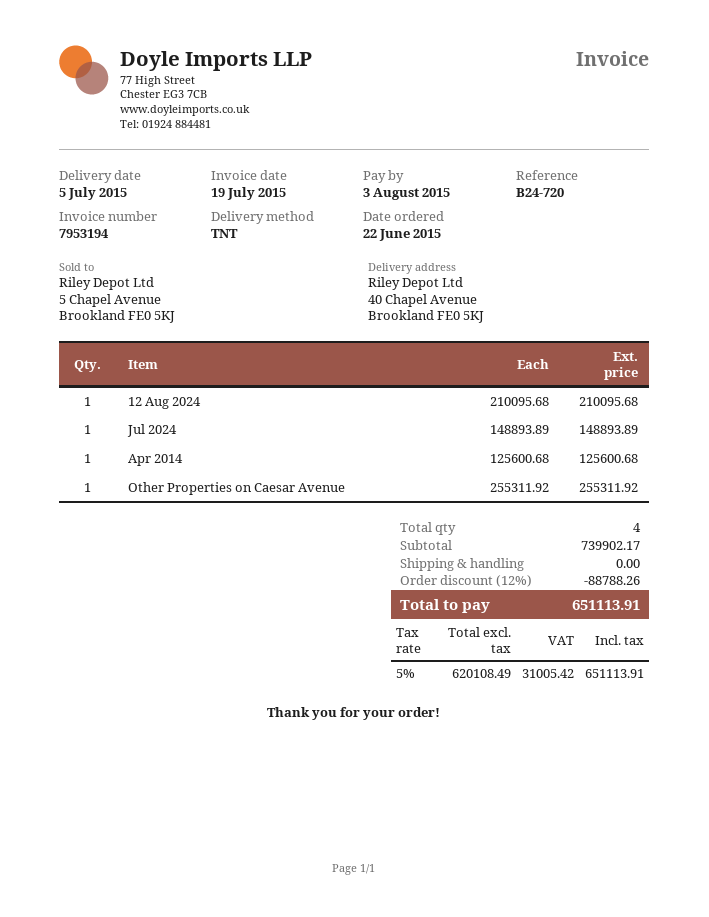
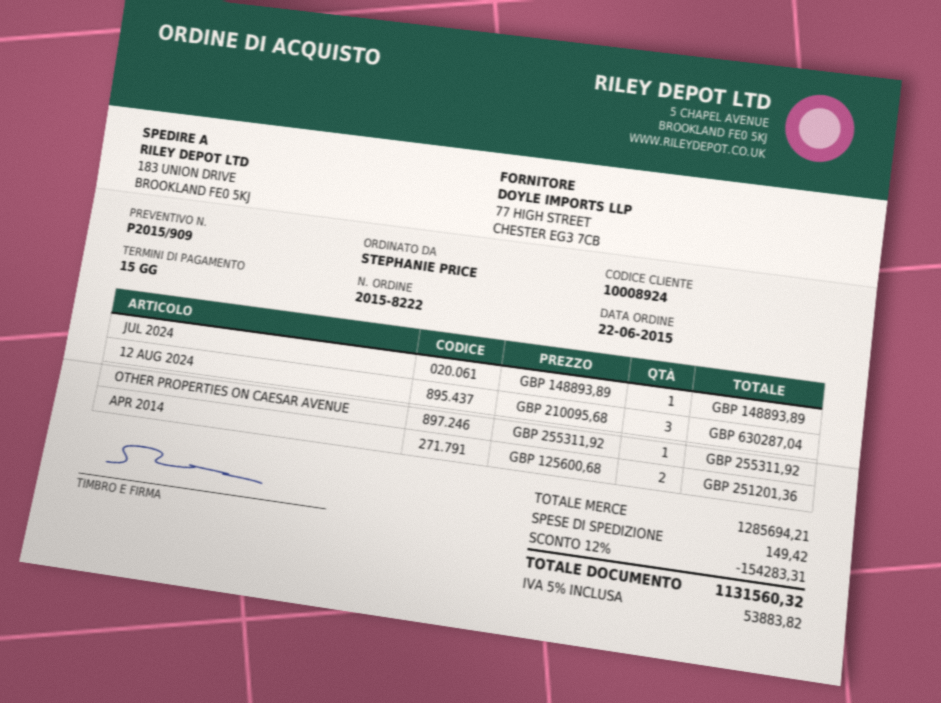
ship to: 40 Chapel Avenue, Brookland FE0 5KJ -> 183 UNION DRIVE, BROOKLAND FE0 5KJ
12 Aug 2024: 1 x 210095.68 = 210095.68 -> 3 x 210095.68 = 630287.04
Apr 2014: 1 x 125600.68 = 125600.68 -> 2 x 125600.68 = 251201.36
subtotal: 739902.17 -> 1285694.21
discount: 12% = 88788.26 -> 12% = 154283.31
shipping: 0.00 -> 149.42
tax: 5% = 31005.42 -> 5% = 53883.82
total: 651113.91 -> 1131560.32

